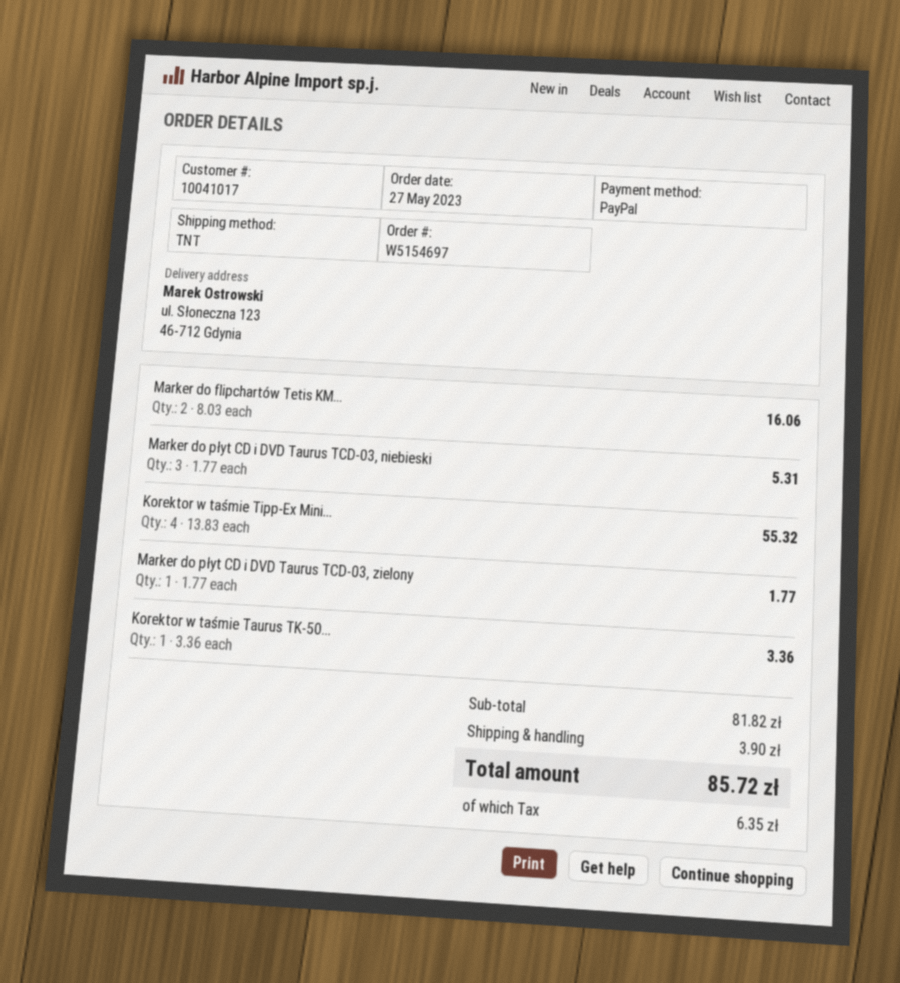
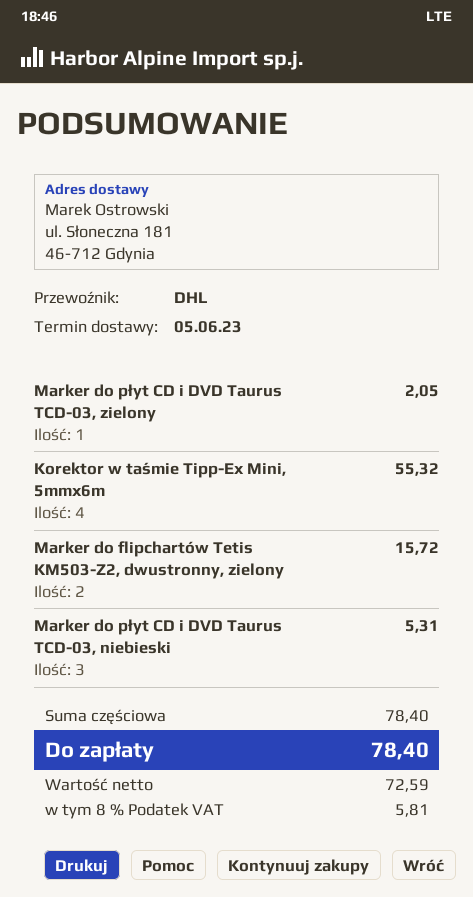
shipping method: TNT -> DHL
ship to: ul. Słoneczna 123, 46-712 Gdynia -> ul. Słoneczna 181, 46-712 Gdynia
Marker do flipchartów Tetis KM...: 2 for 16.06 -> 2 for 15.72
Marker do płyt CD i DVD Taurus TCD-03, zielony: 1 for 1.77 -> 1 for 2.05
Korektor w taśmie Taurus TK-50...: 1 for 3.36 -> none
subtotal: 81.82 -> 78.40
shipping: 3.90 -> none
tax: 6.35 -> 5.81
total: 85.72 -> 78.40

